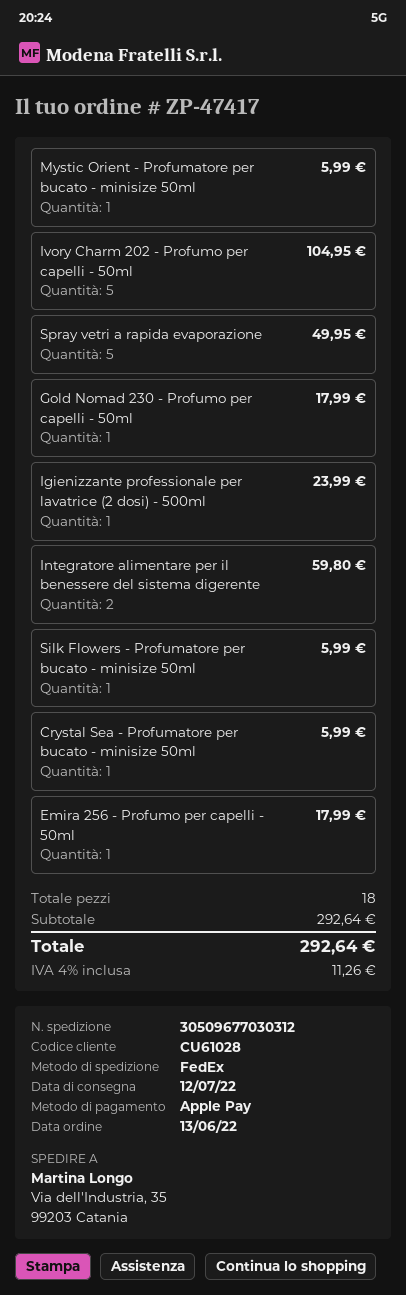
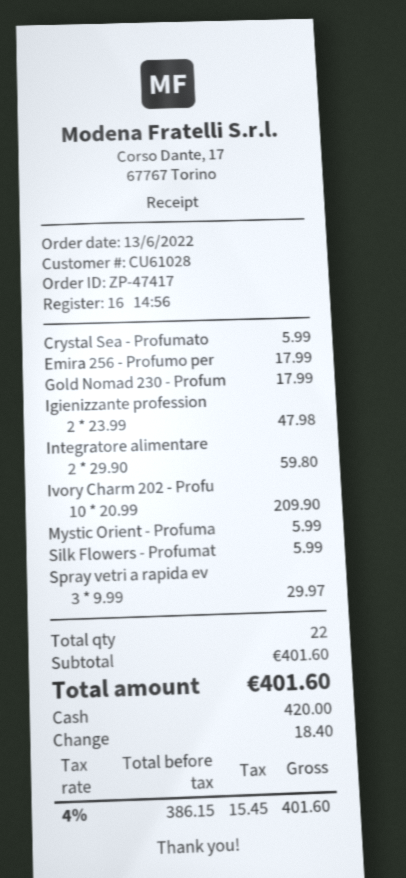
payment method: Apple Pay -> cash
Ivory Charm 202 - Profumo per capelli - 50ml: 5 for 104.95 -> 10 for 209.90
Spray vetri a rapida evaporazione: 5 for 49.95 -> 3 for 29.97
Igienizzante professionale per lavatrice (2 dosi) - 500ml: 1 for 23.99 -> 2 for 47.98
total quantity: 18 -> 22
subtotal: 292.64 -> 401.60
tax: 4% = 11.26 -> 4% = 15.45
total: 292.64 -> 401.60

